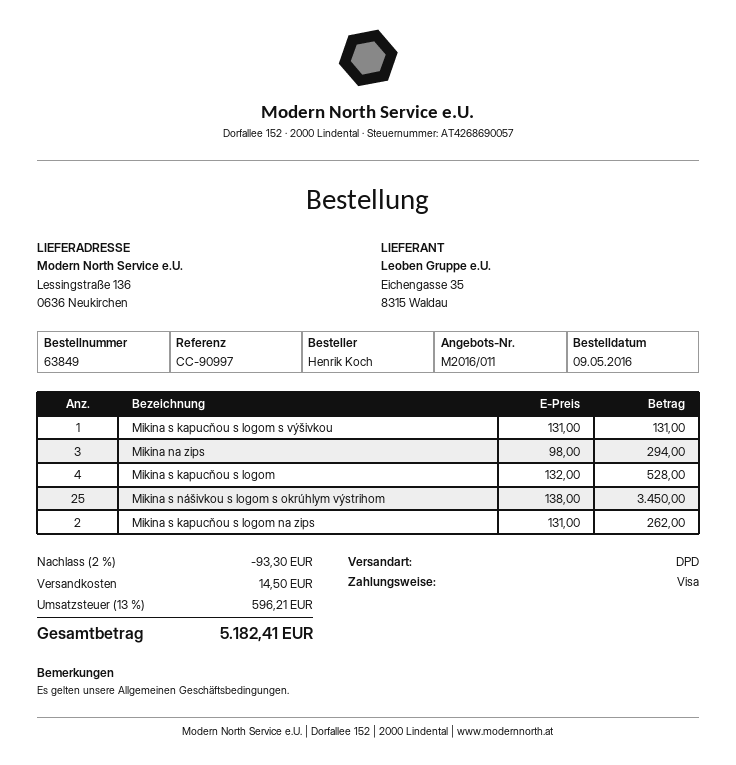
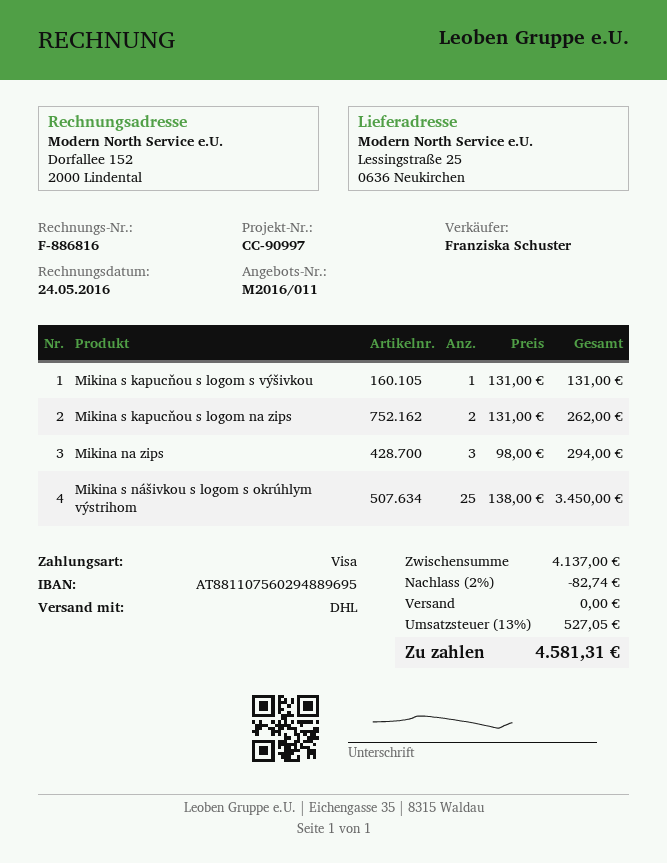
shipping method: DPD -> DHL
ship to: Lessingstraße 136, 0636 Neukirchen -> Lessingstraße 25, 0636 Neukirchen
Mikina s kapucňou s logom: 4 x 132.00 = 528.00 -> none
discount: 2% = 93.30 -> 2% = 82.74
shipping: 14.50 -> 0.00
tax: 13% = 596.21 -> 13% = 527.05
total: 5182.41 -> 4581.31

